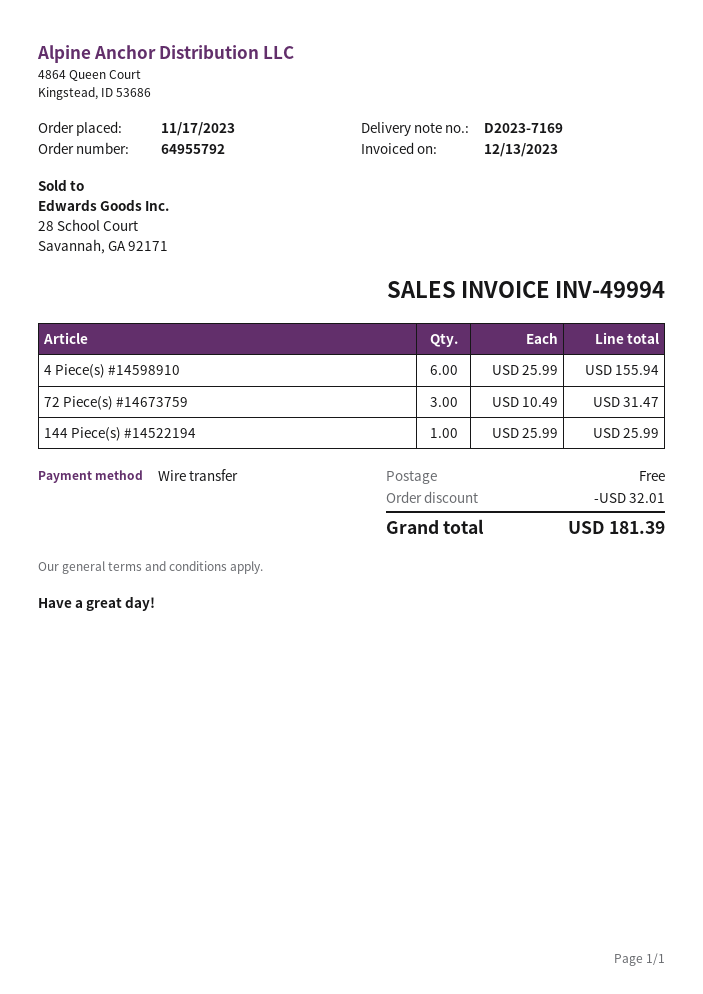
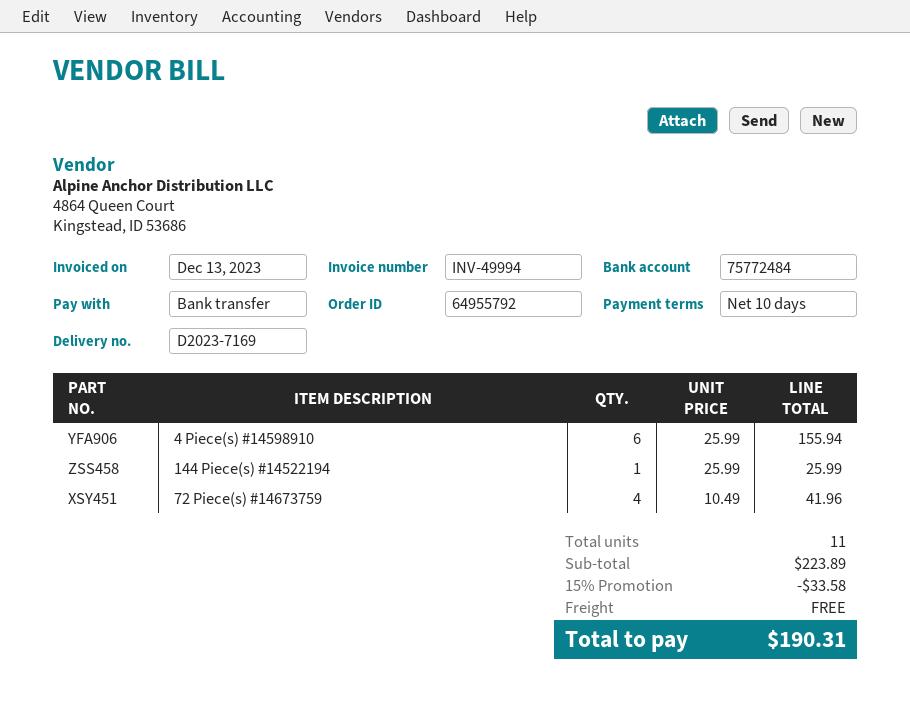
72 Piece(s) #14673759: 3 x 10.49 = 31.47 -> 4 x 10.49 = 41.96
discount: 32.01 -> 33.58
total: 181.39 -> 190.31

